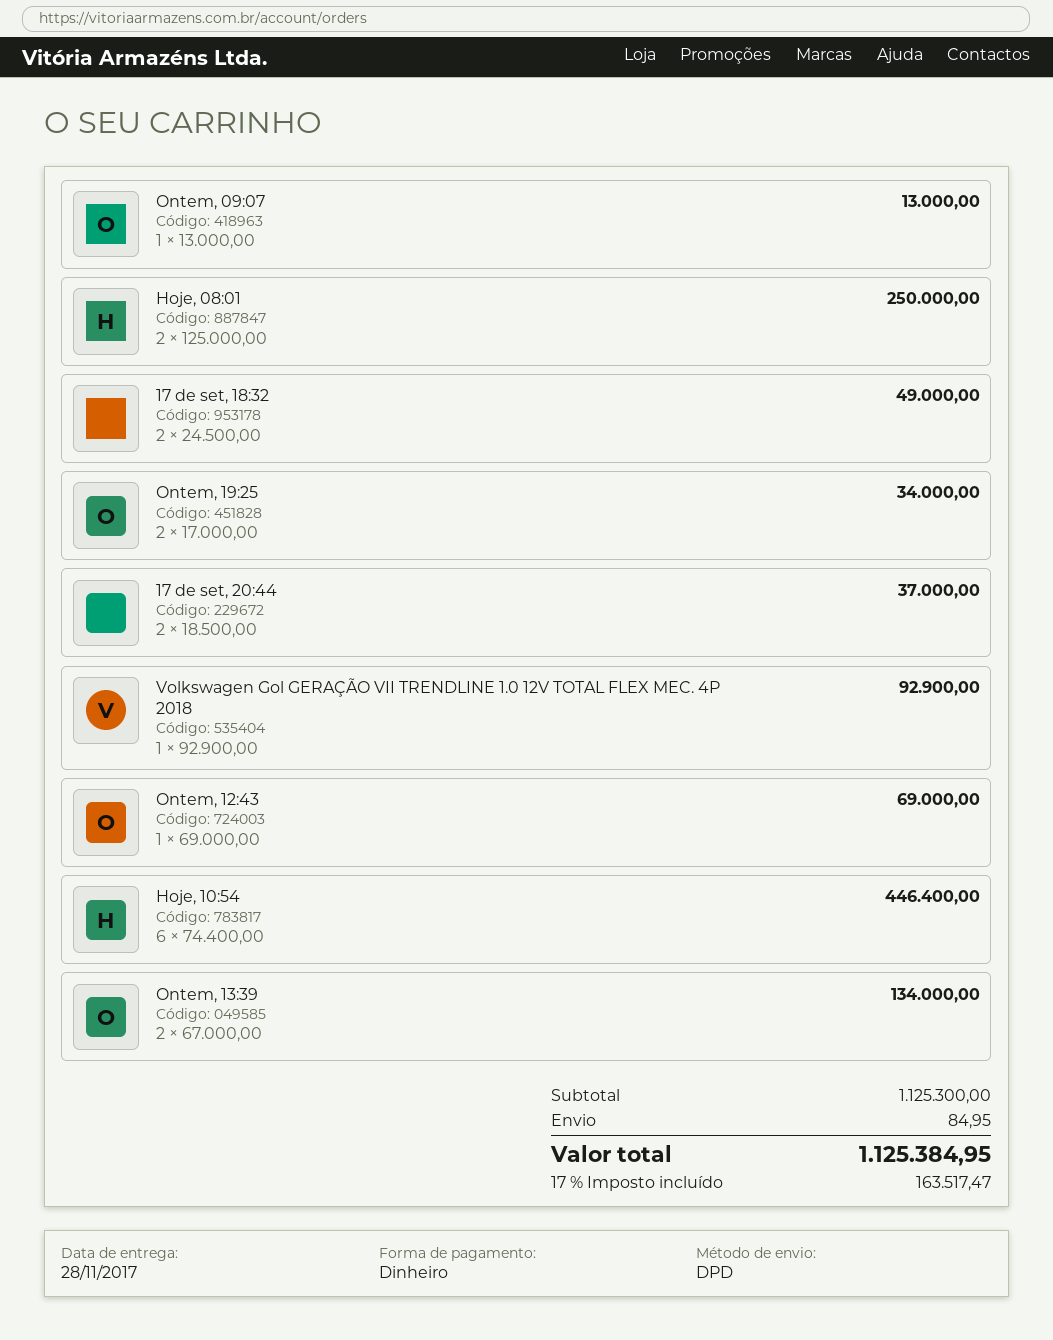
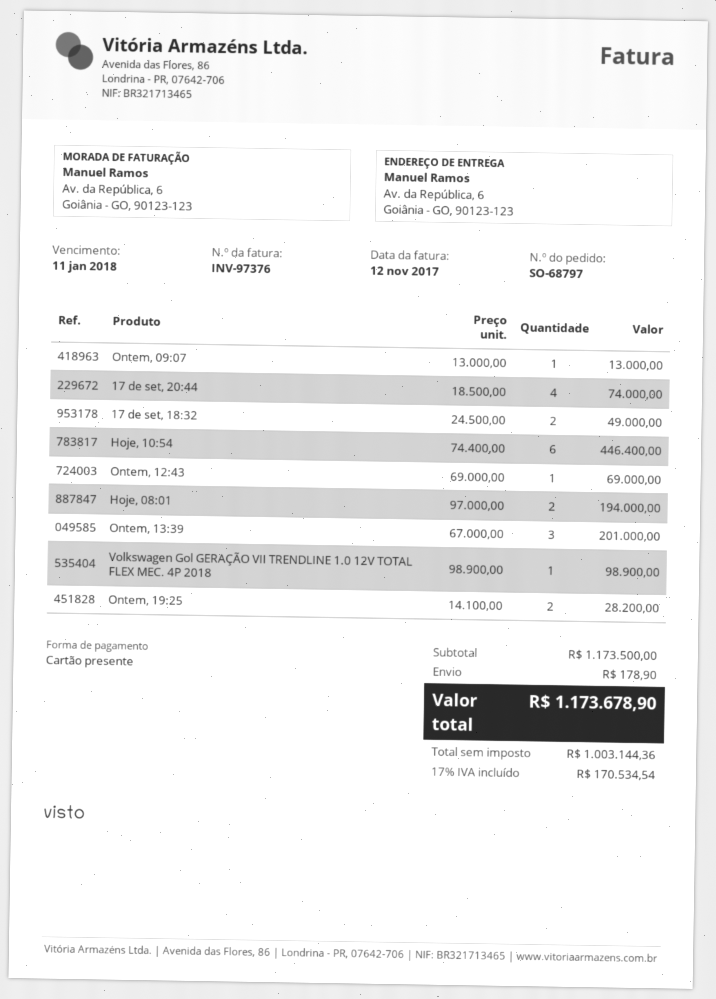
payment method: cash -> gift card
Hoje, 08:01: 2 x 125000.00 = 250000.00 -> 2 x 97000.00 = 194000.00
Ontem, 19:25: 2 x 17000.00 = 34000.00 -> 2 x 14100.00 = 28200.00
17 de set, 20:44: 2 x 18500.00 = 37000.00 -> 4 x 18500.00 = 74000.00
Volkswagen Gol GERAÇÃO VII TRENDLINE 1.0 12V TOTAL FLEX MEC. 4P 2018: 1 x 92900.00 = 92900.00 -> 1 x 98900.00 = 98900.00
Ontem, 13:39: 2 x 67000.00 = 134000.00 -> 3 x 67000.00 = 201000.00
subtotal: 1125300.00 -> 1173500.00
shipping: 84.95 -> 178.90
tax: 17% = 163517.47 -> 17% = 170534.54
total: 1125384.95 -> 1173678.90

